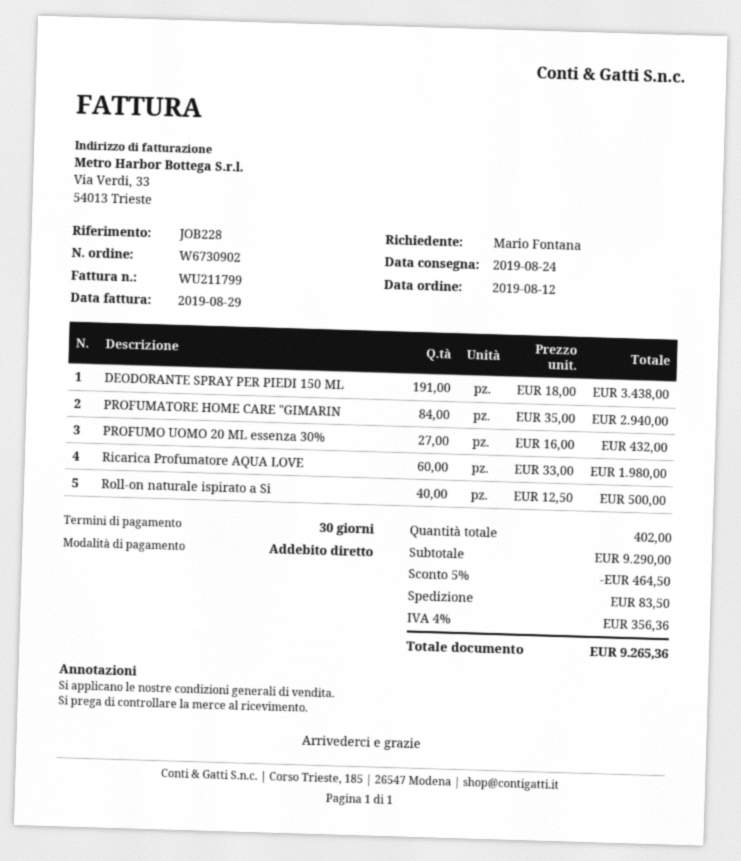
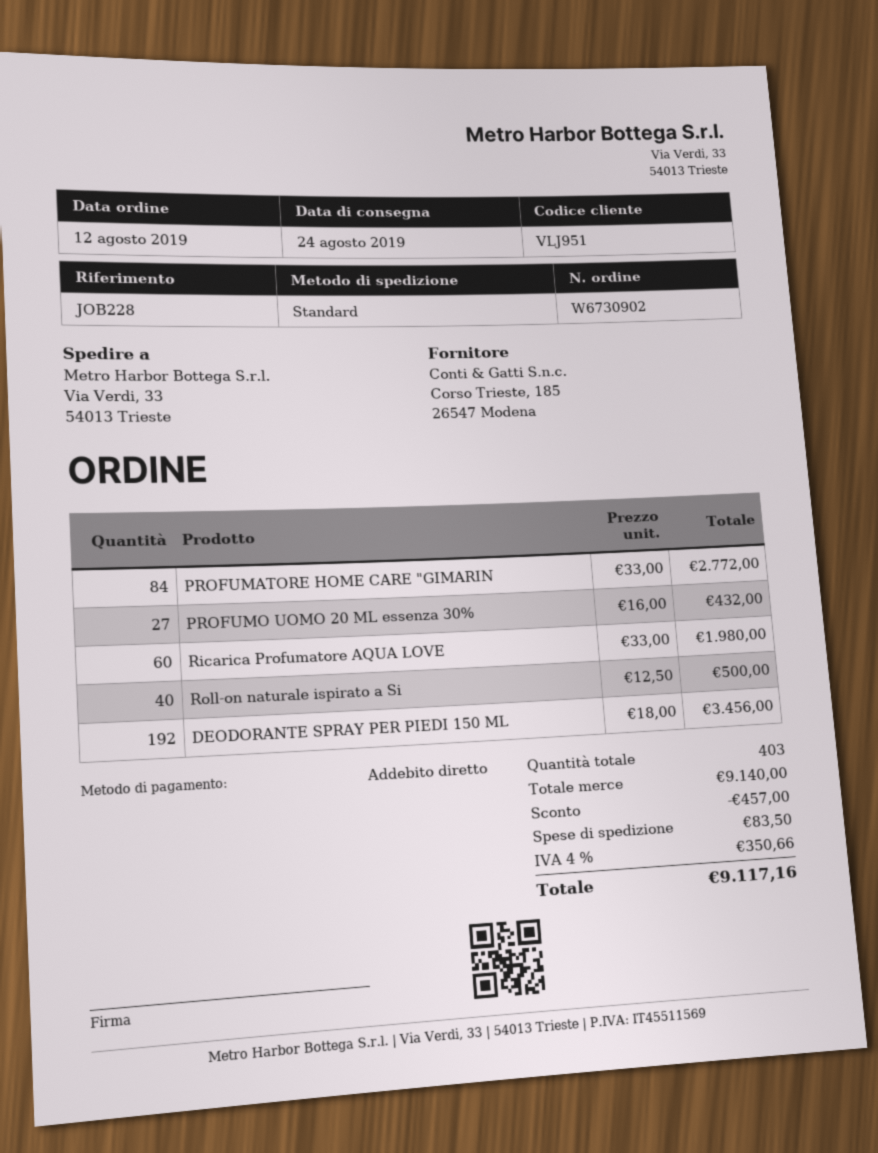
DEODORANTE SPRAY PER PIEDI 150 ML: 191 x 18.00 = 3438.00 -> 192 x 18.00 = 3456.00
PROFUMATORE HOME CARE "GIMARIN: 84 x 35.00 = 2940.00 -> 84 x 33.00 = 2772.00
total quantity: 402 -> 403
subtotal: 9290.00 -> 9140.00
discount: 464.50 -> 457.00
tax: 4% = 356.36 -> 4% = 350.66
total: 9265.36 -> 9117.16

